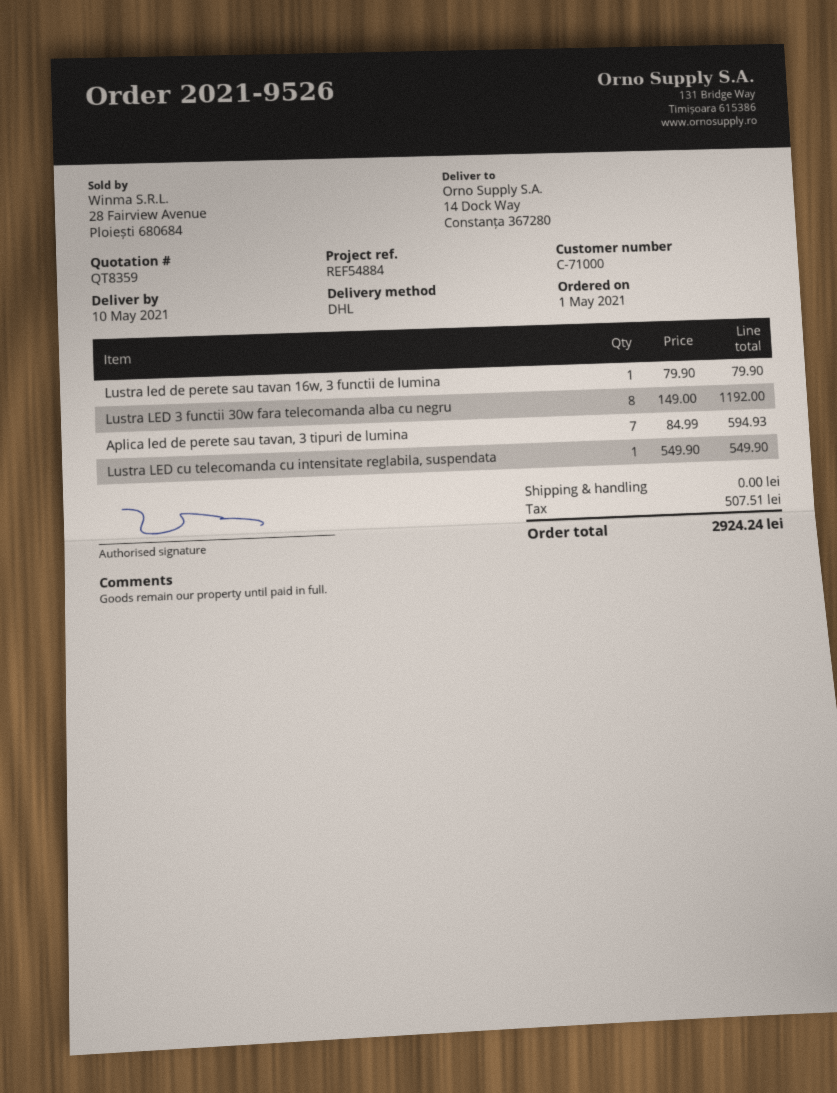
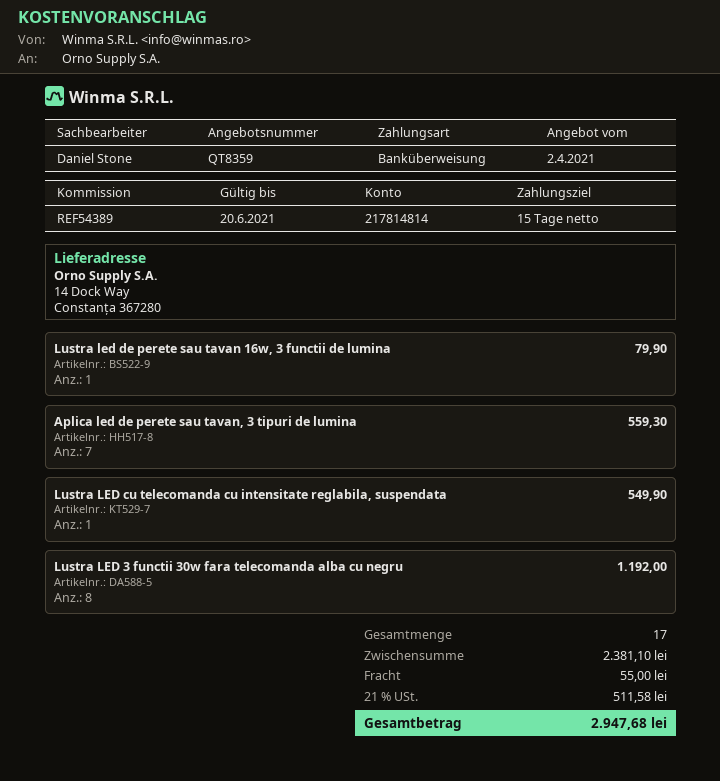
reference: REF54884 -> REF54389
Aplica led de perete sau tavan, 3 tipuri de lumina: 7 for 594.93 -> 7 for 559.30
shipping: 0.00 -> 55.00
tax: 507.51 -> 511.58
total: 2924.24 -> 2947.68

